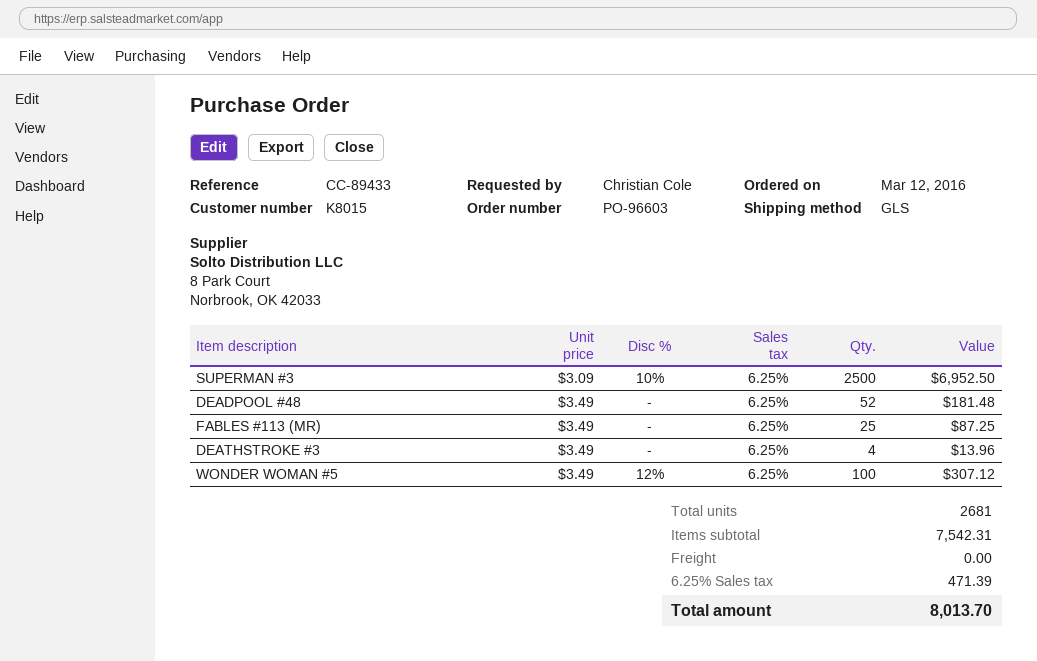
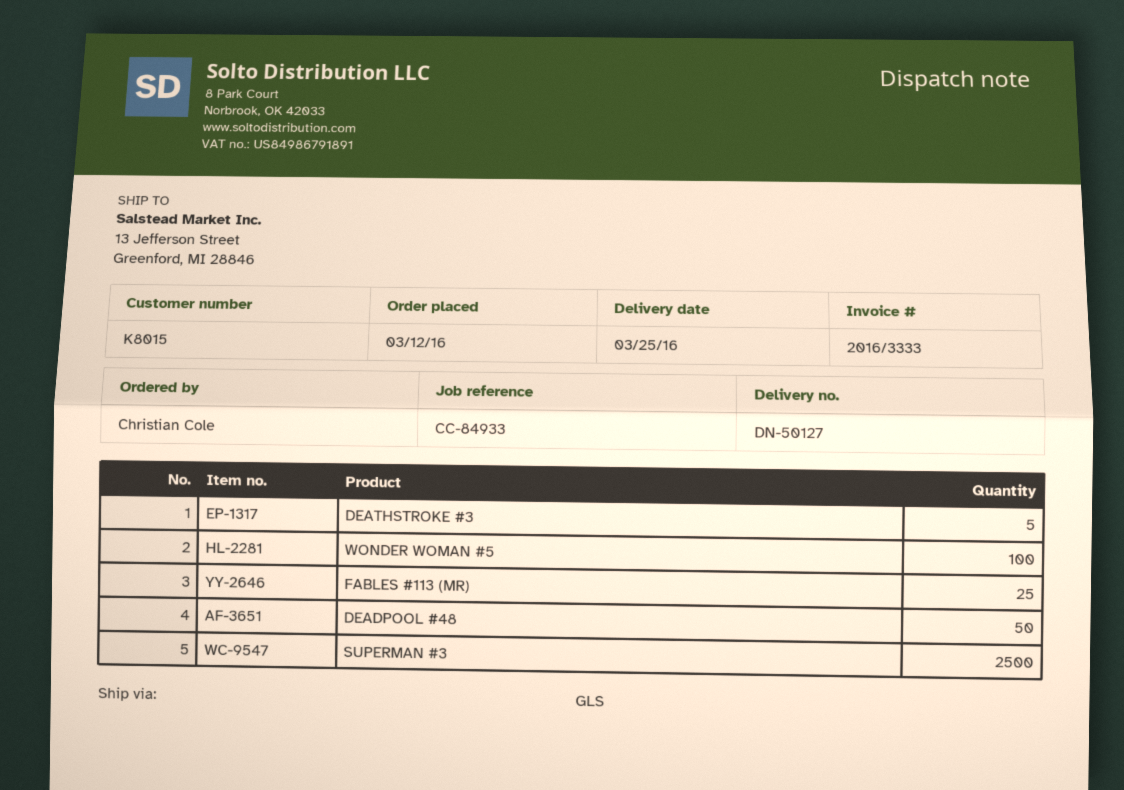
reference: CC-89433 -> CC-84933
DEADPOOL #48: 52 -> 50
DEATHSTROKE #3: 4 -> 5

